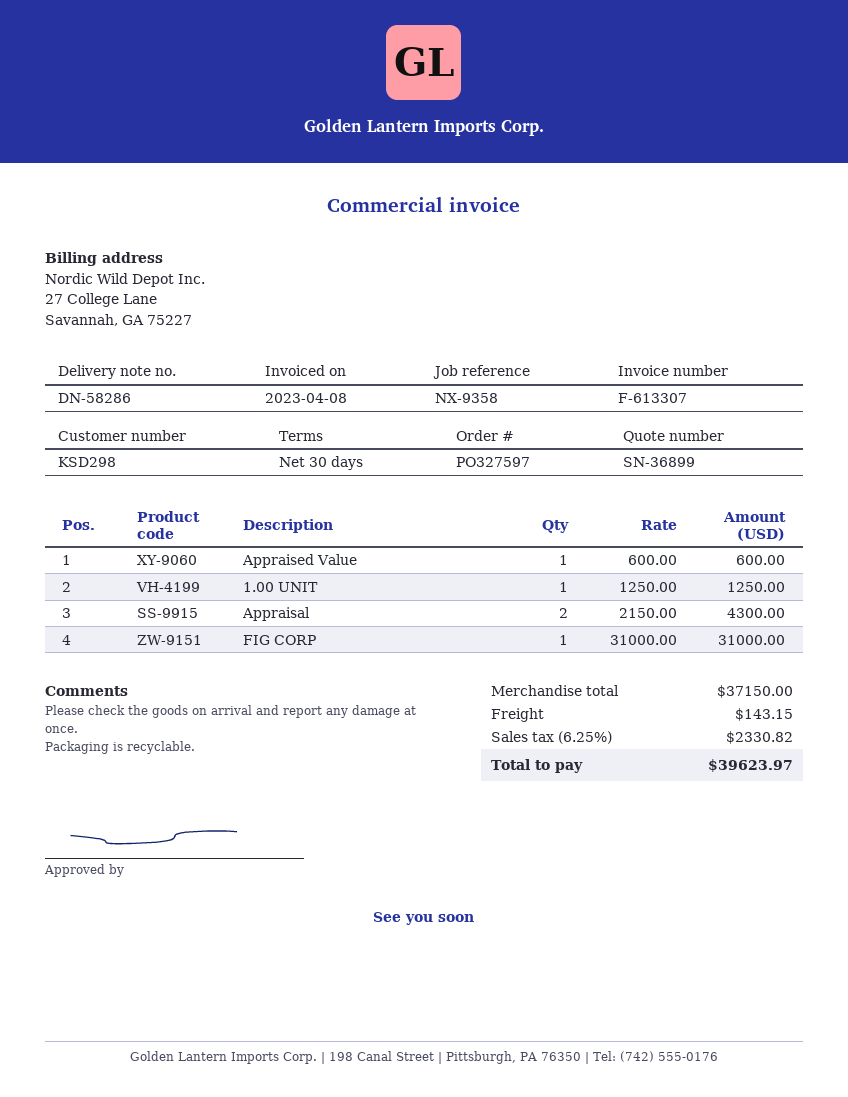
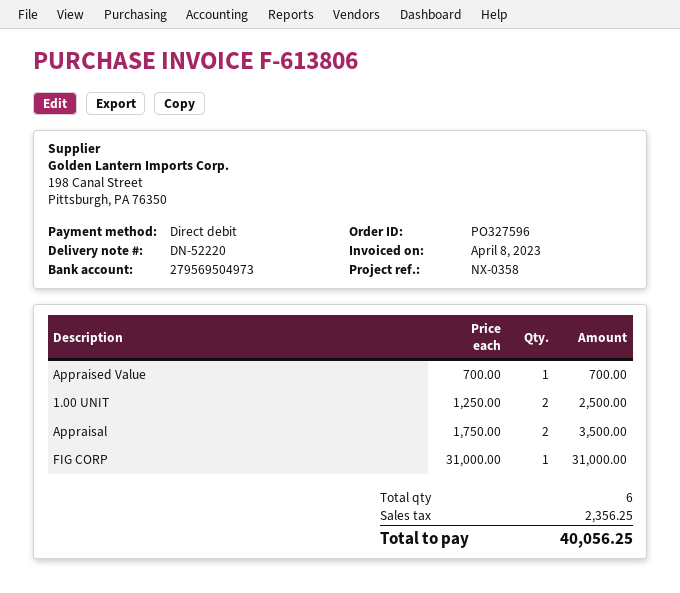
order number: PO327597 -> PO327596
delivery note number: DN-58286 -> DN-52220
invoice number: F-613307 -> F-613806
reference: NX-9358 -> NX-0358
Appraised Value: 1 x 600.00 = 600.00 -> 1 x 700.00 = 700.00
1.00 UNIT: 1 x 1250.00 = 1250.00 -> 2 x 1250.00 = 2500.00
Appraisal: 2 x 2150.00 = 4300.00 -> 2 x 1750.00 = 3500.00
shipping: 143.15 -> none
tax: 2330.82 -> 2356.25
total: 39623.97 -> 40056.25

